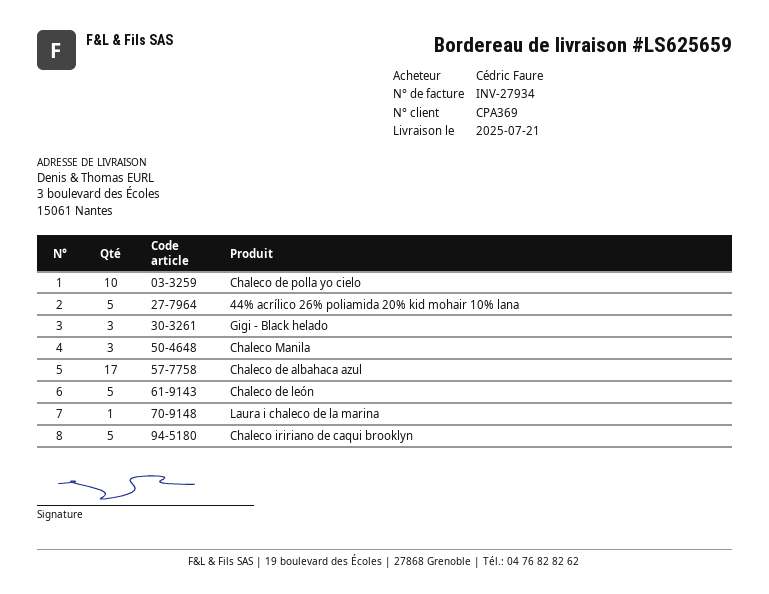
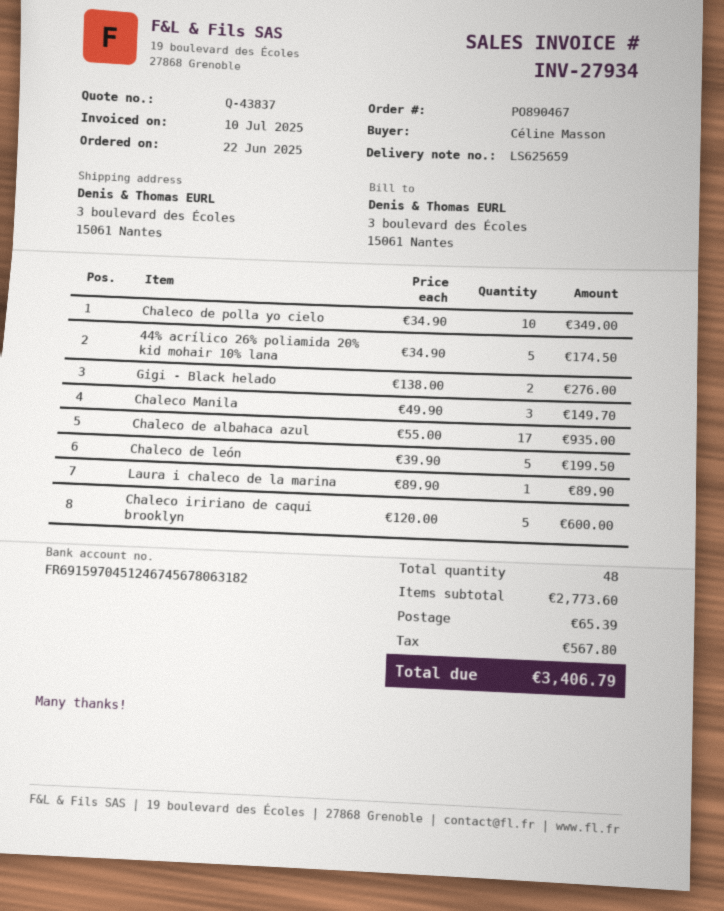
ordered by: Cédric Faure -> Céline Masson
Gigi - Black helado: 3 -> 2

